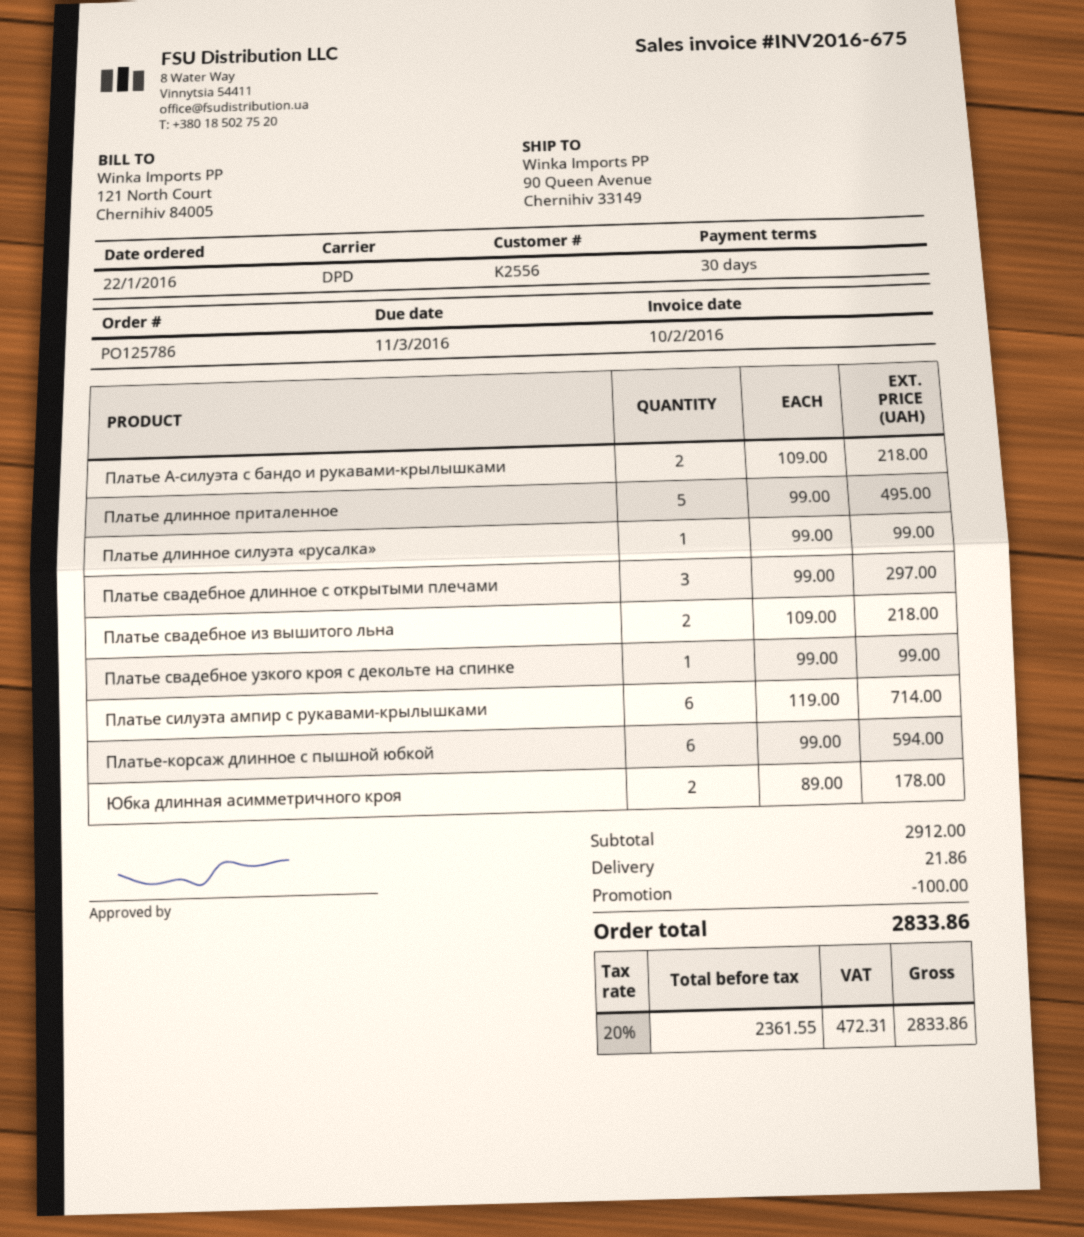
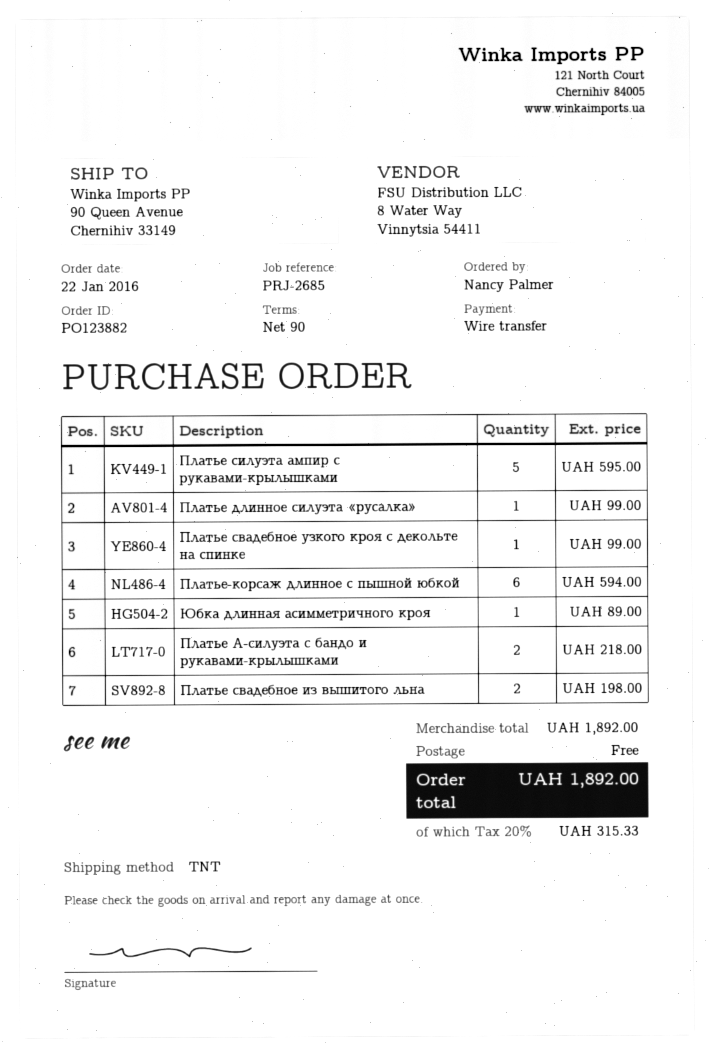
order number: PO125786 -> PO123882
payment terms: 30 days -> 90 days
shipping method: DPD -> TNT
Платье длинное приталенное: 5 for 495.00 -> none
Платье свадебное длинное с открытыми плечами: 3 for 297.00 -> none
Платье свадебное из вышитого льна: 2 for 218.00 -> 2 for 198.00
Платье силуэта ампир с рукавами-крылышками: 6 for 714.00 -> 5 for 595.00
Юбка длинная асимметричного кроя: 2 for 178.00 -> 1 for 89.00
subtotal: 2912.00 -> 1892.00
discount: 100.00 -> none
shipping: 21.86 -> 0.00
tax: 20% = 472.31 -> 20% = 315.33
total: 2833.86 -> 1892.00

